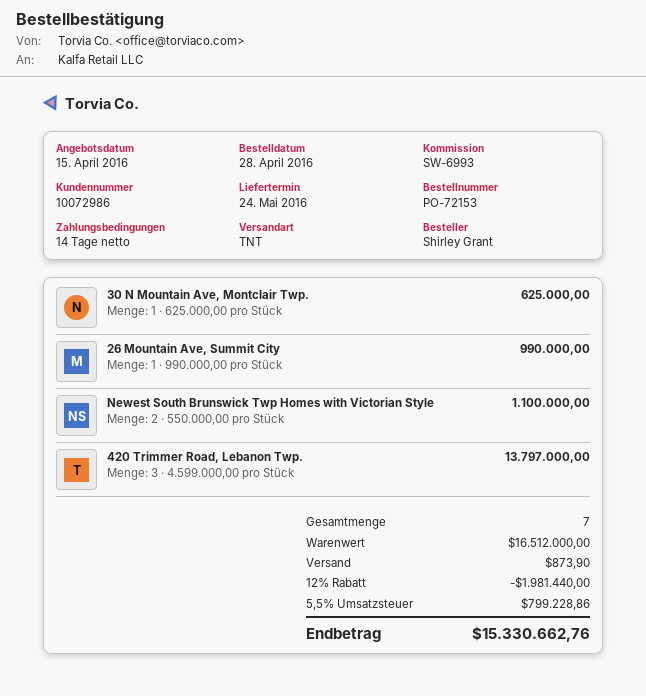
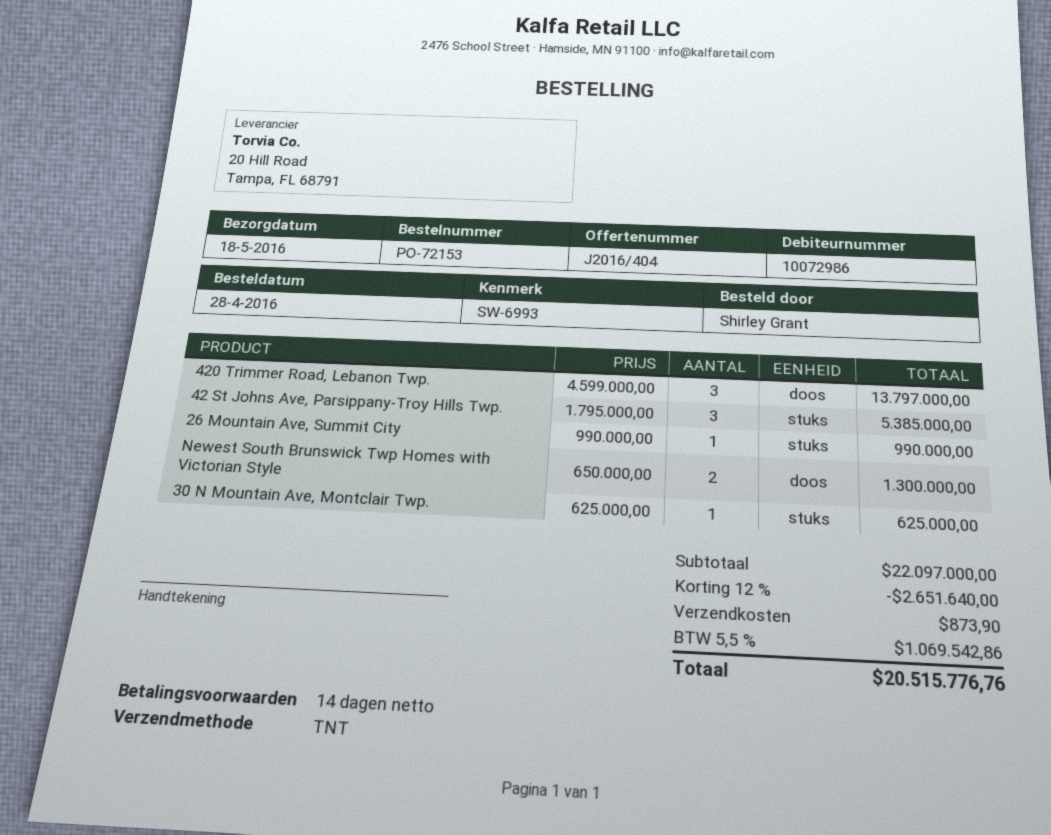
delivery date: 2016-05-24 -> 2016-05-18
Newest South Brunswick Twp Homes with Victorian Style: 2 x 550000.00 = 1100000.00 -> 2 x 650000.00 = 1300000.00
42 St Johns Ave, Parsippany-Troy Hills Twp.: none -> 3 x 1795000.00 = 5385000.00
subtotal: 16512000.00 -> 22097000.00
discount: 12% = 1981440.00 -> 12% = 2651640.00
tax: 5.5% = 799228.86 -> 5.5% = 1069542.86
total: 15330662.76 -> 20515776.76

